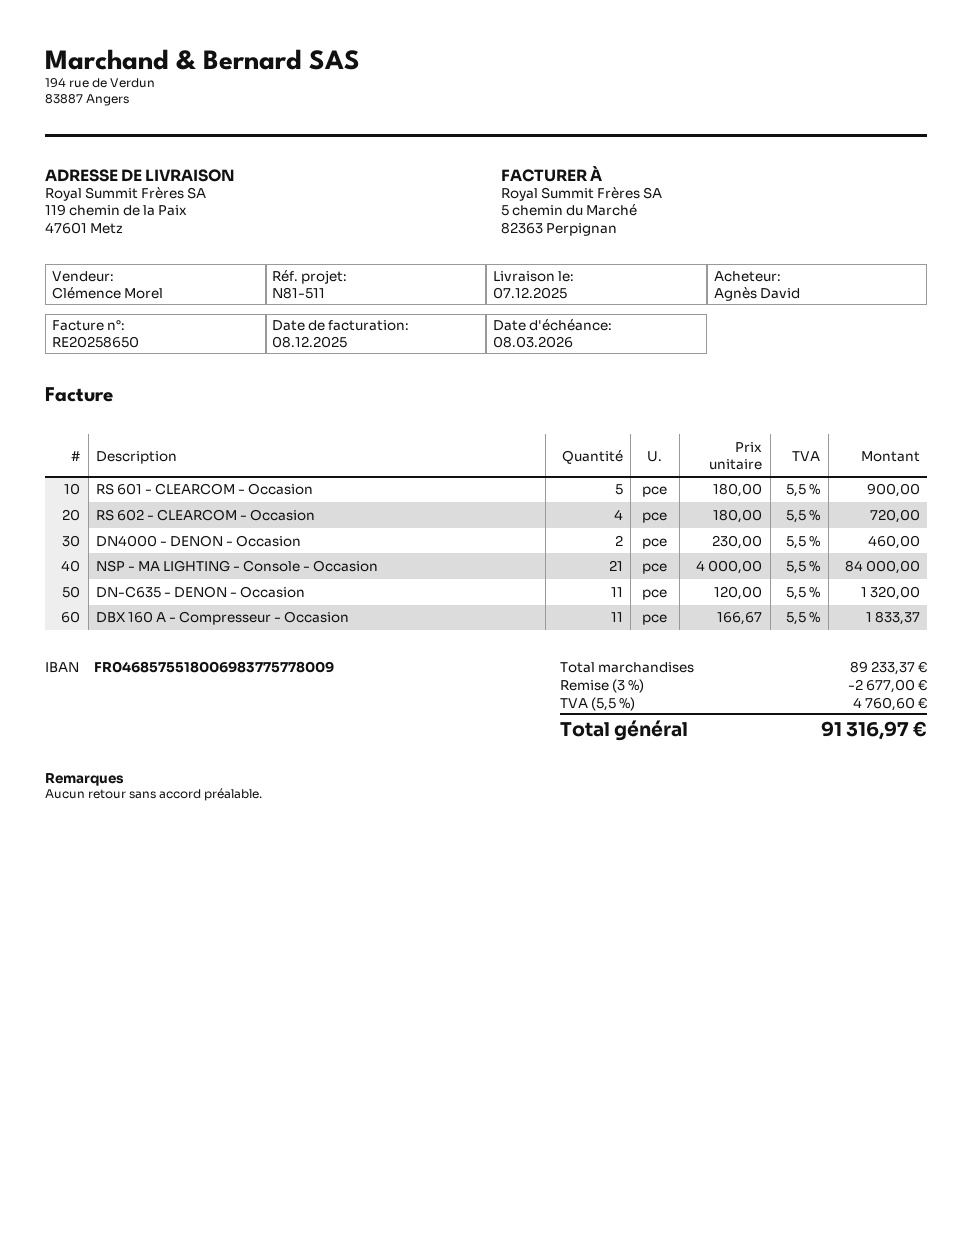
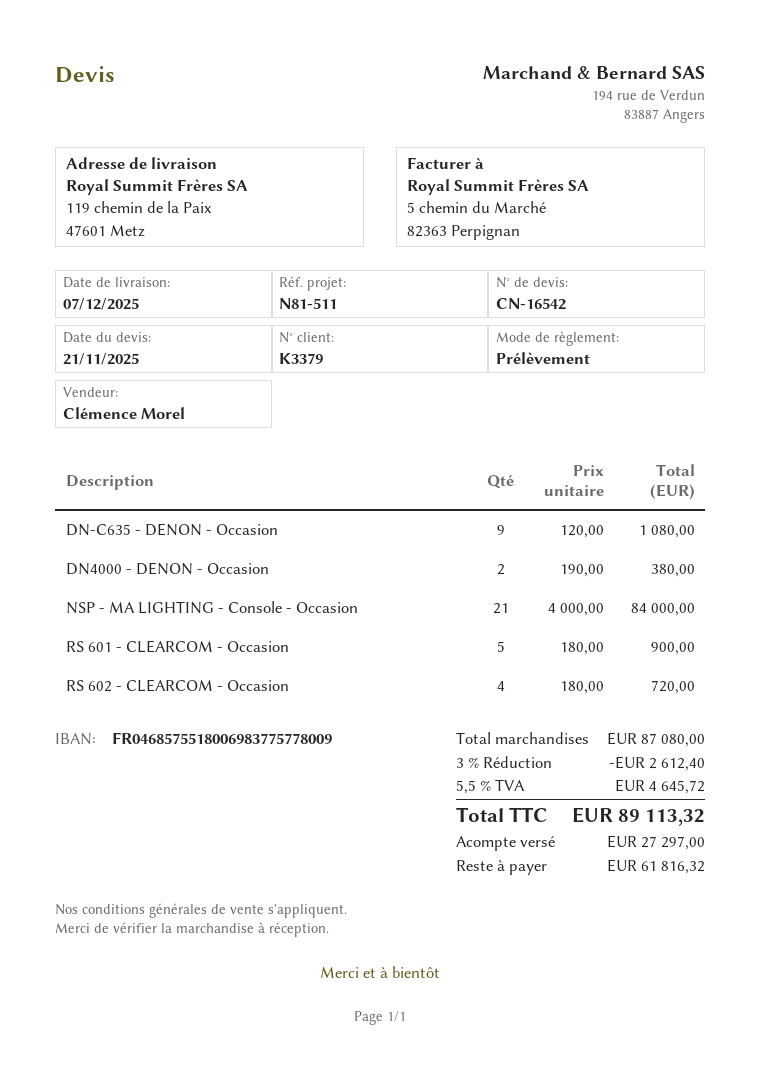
DN4000 - DENON - Occasion: 2 x 230.00 = 460.00 -> 2 x 190.00 = 380.00
DN-C635 - DENON - Occasion: 11 x 120.00 = 1320.00 -> 9 x 120.00 = 1080.00
DBX 160 A - Compresseur - Occasion: 11 x 166.67 = 1833.37 -> none
subtotal: 89233.37 -> 87080.00
discount: 3% = 2677.00 -> 3% = 2612.40
tax: 5.5% = 4760.60 -> 5.5% = 4645.72
total: 91316.97 -> 89113.32

